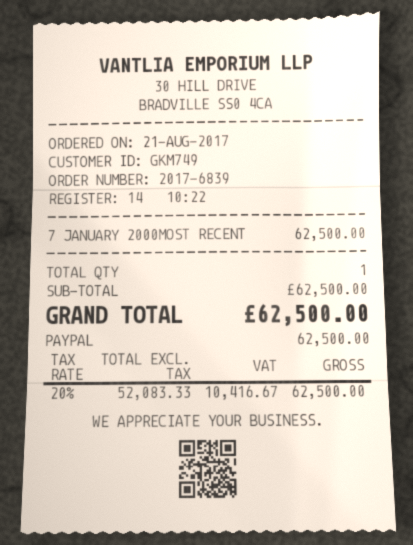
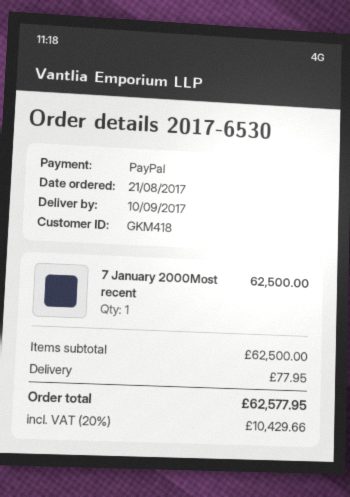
order number: 2017-6839 -> 2017-6530
customer number: GKM749 -> GKM418
shipping: none -> 77.95
tax: 20% = 10416.67 -> 20% = 10429.66
total: 62500.00 -> 62577.95

